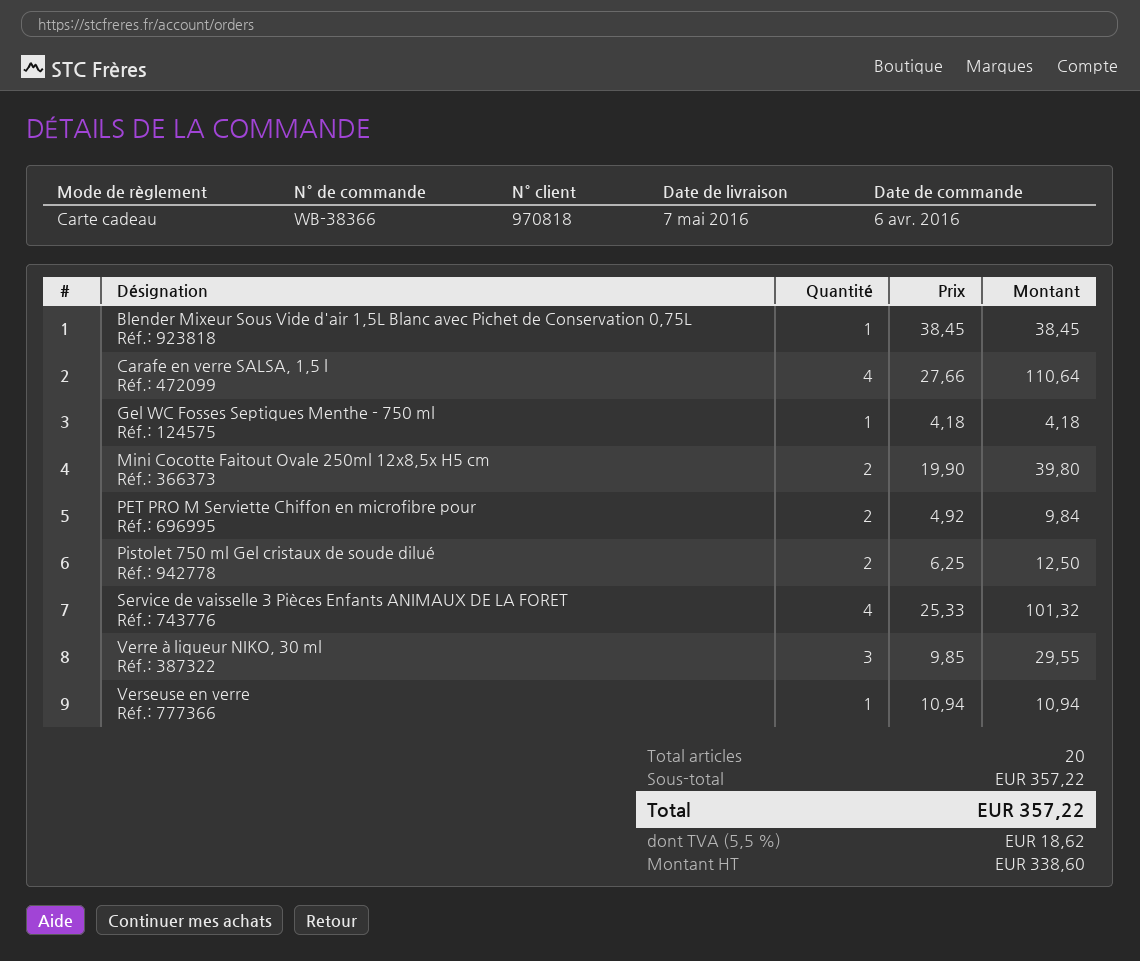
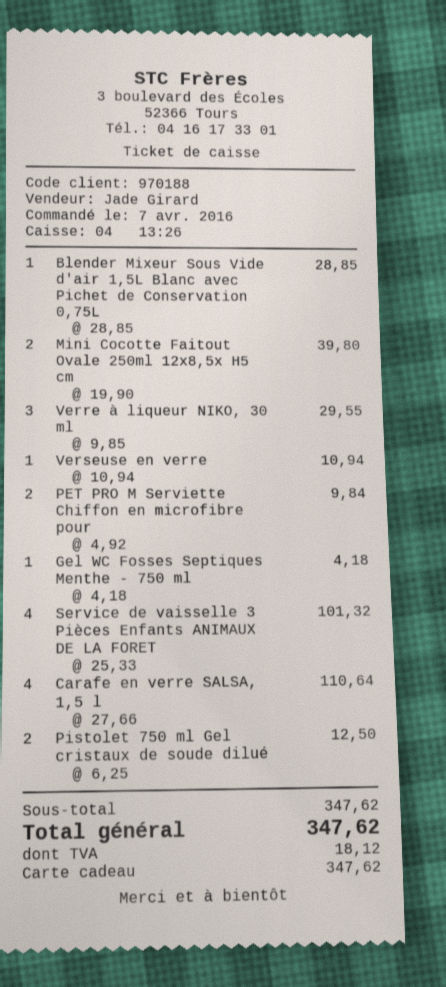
order date: 2016-04-06 -> 2016-04-07
customer number: 970818 -> 970188
Blender Mixeur Sous Vide d'air 1,5L Blanc avec Pichet de Conservation 0,75L: 1 x 38.45 = 38.45 -> 1 x 28.85 = 28.85
subtotal: 357.22 -> 347.62
tax: 18.62 -> 18.12
total: 357.22 -> 347.62

